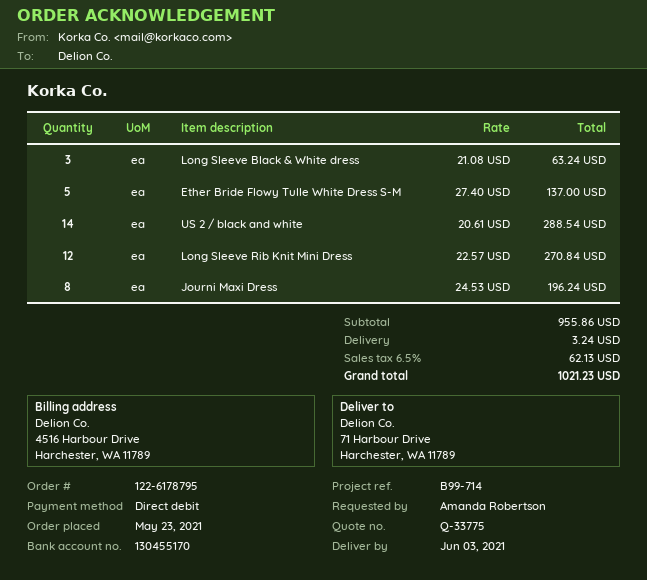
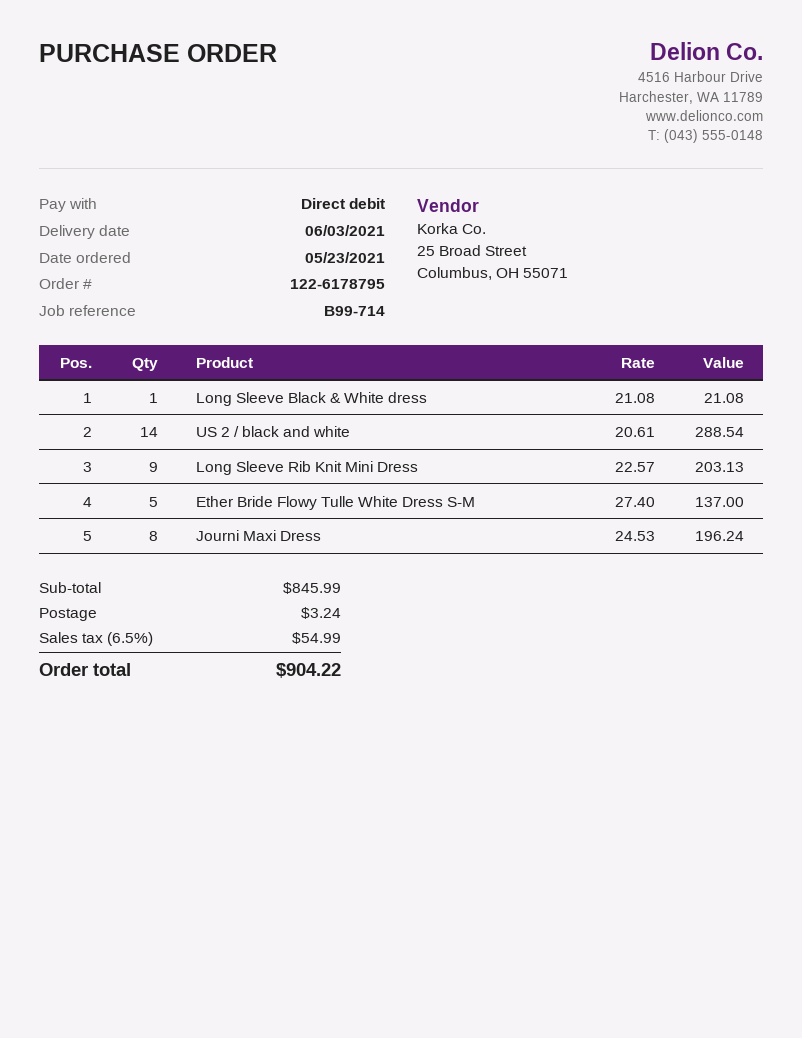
Long Sleeve Black & White dress: 3 x 21.08 = 63.24 -> 1 x 21.08 = 21.08
Long Sleeve Rib Knit Mini Dress: 12 x 22.57 = 270.84 -> 9 x 22.57 = 203.13
subtotal: 955.86 -> 845.99
tax: 6.5% = 62.13 -> 6.5% = 54.99
total: 1021.23 -> 904.22

